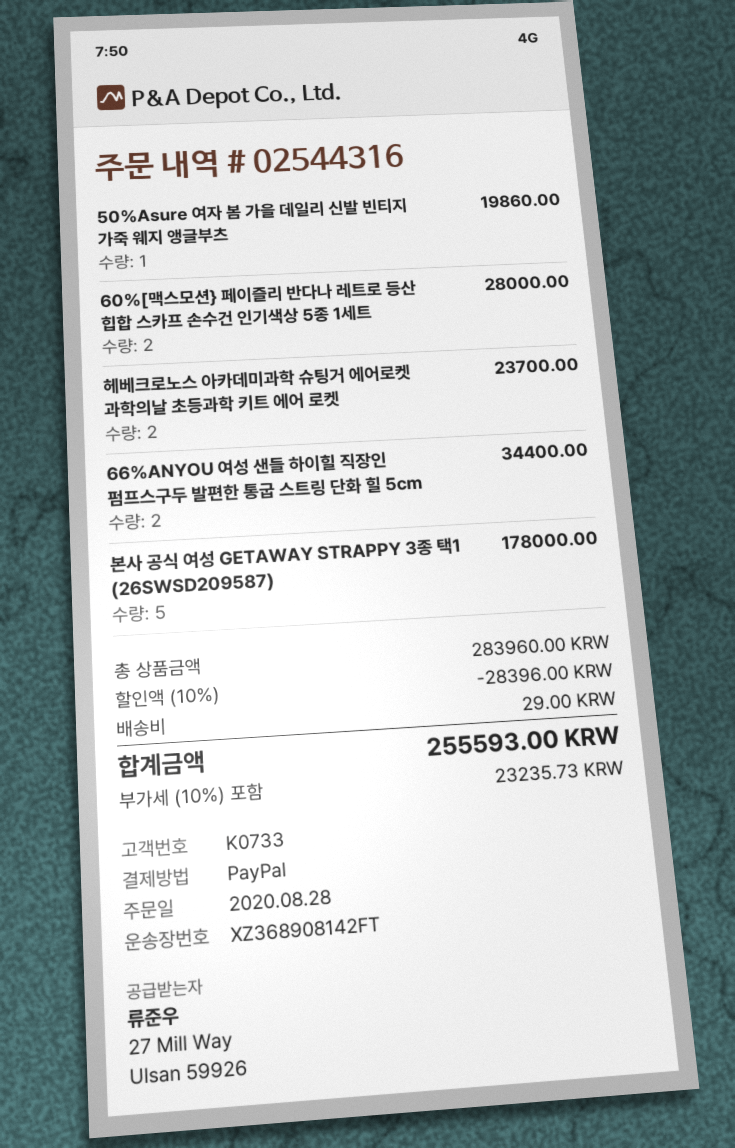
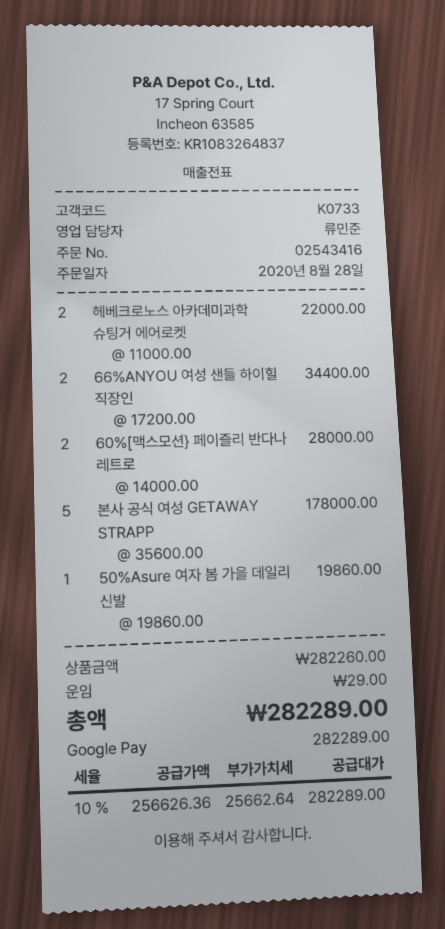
order number: 02544316 -> 02543416
payment method: PayPal -> Google Pay
헤베크로노스 아카데미과학 슈팅거 에어로켓 과학의날 초등과학 키트 에어 로켓: 2 for 23700.00 -> 2 for 22000.00
subtotal: 283960.00 -> 282260.00
discount: 10% = 28396.00 -> none
tax: 10% = 23235.73 -> 10% = 25662.64
total: 255593.00 -> 282289.00

